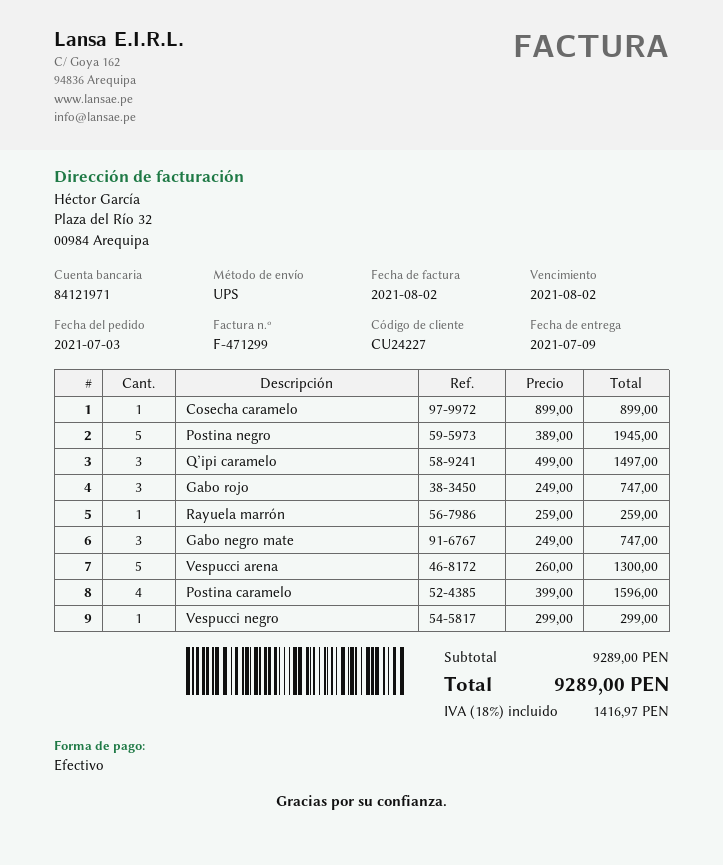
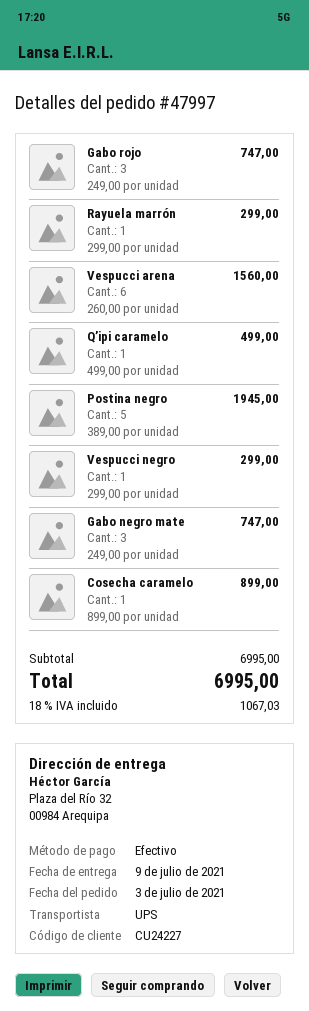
Q’ipi caramelo: 3 x 499.00 = 1497.00 -> 1 x 499.00 = 499.00
Rayuela marrón: 1 x 259.00 = 259.00 -> 1 x 299.00 = 299.00
Vespucci arena: 5 x 260.00 = 1300.00 -> 6 x 260.00 = 1560.00
Postina caramelo: 4 x 399.00 = 1596.00 -> none
subtotal: 9289.00 -> 6995.00
tax: 18% = 1416.97 -> 18% = 1067.03
total: 9289.00 -> 6995.00

